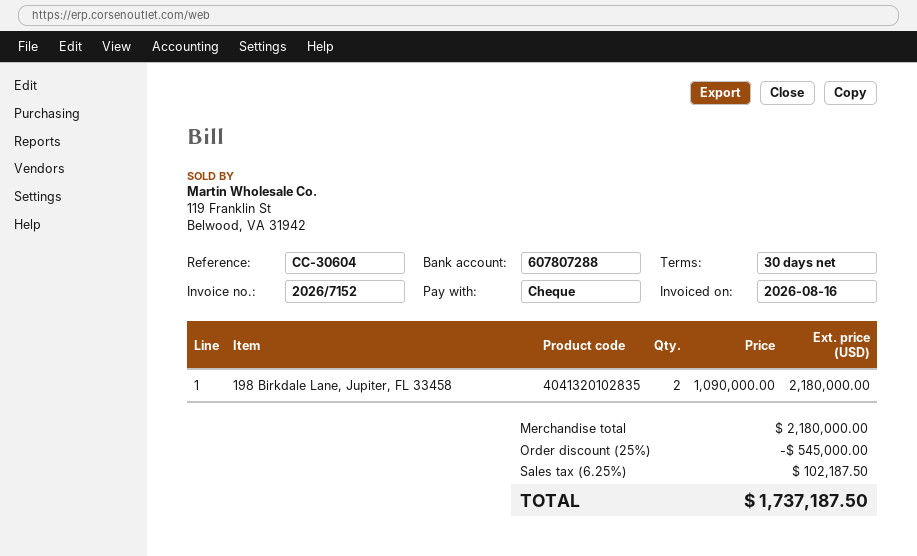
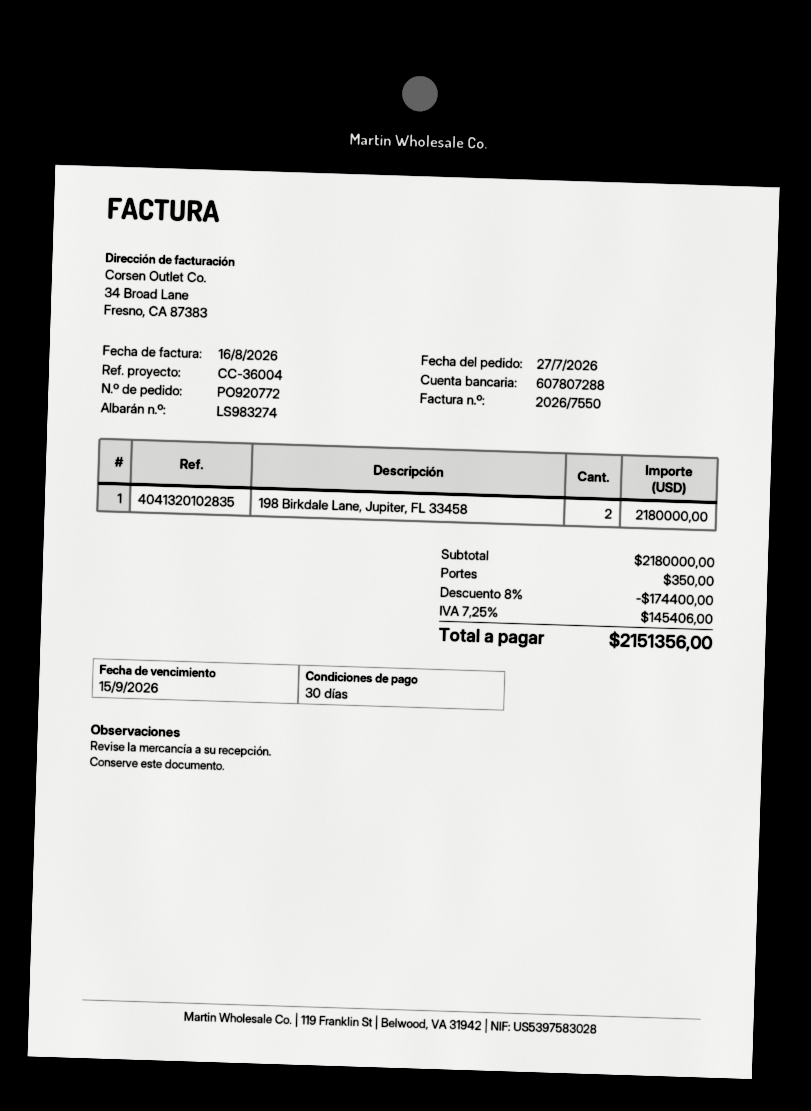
invoice number: 2026/7152 -> 2026/7550
reference: CC-30604 -> CC-36004
discount: 25% = 545000.00 -> 8% = 174400.00
shipping: none -> 350.00
tax: 6.25% = 102187.50 -> 7.25% = 145406.00
total: 1737187.50 -> 2151356.00

